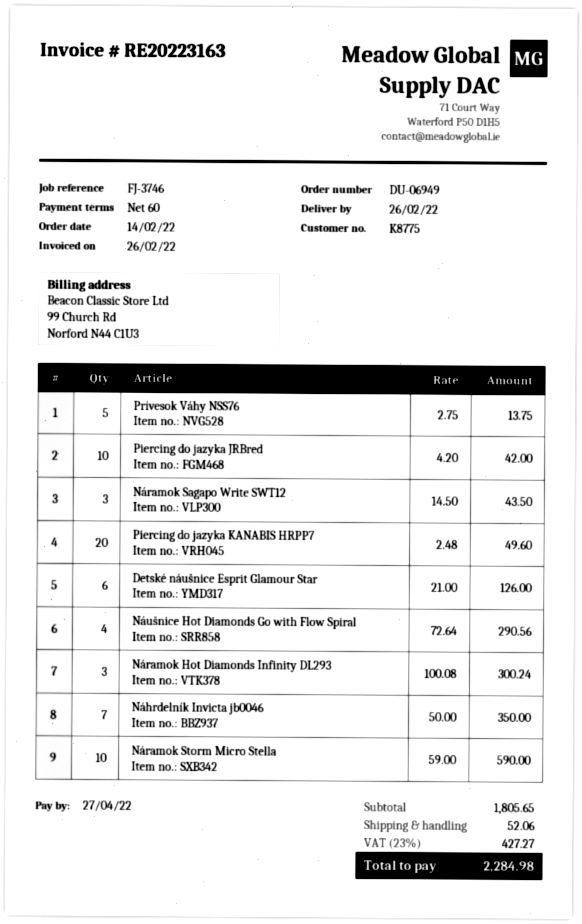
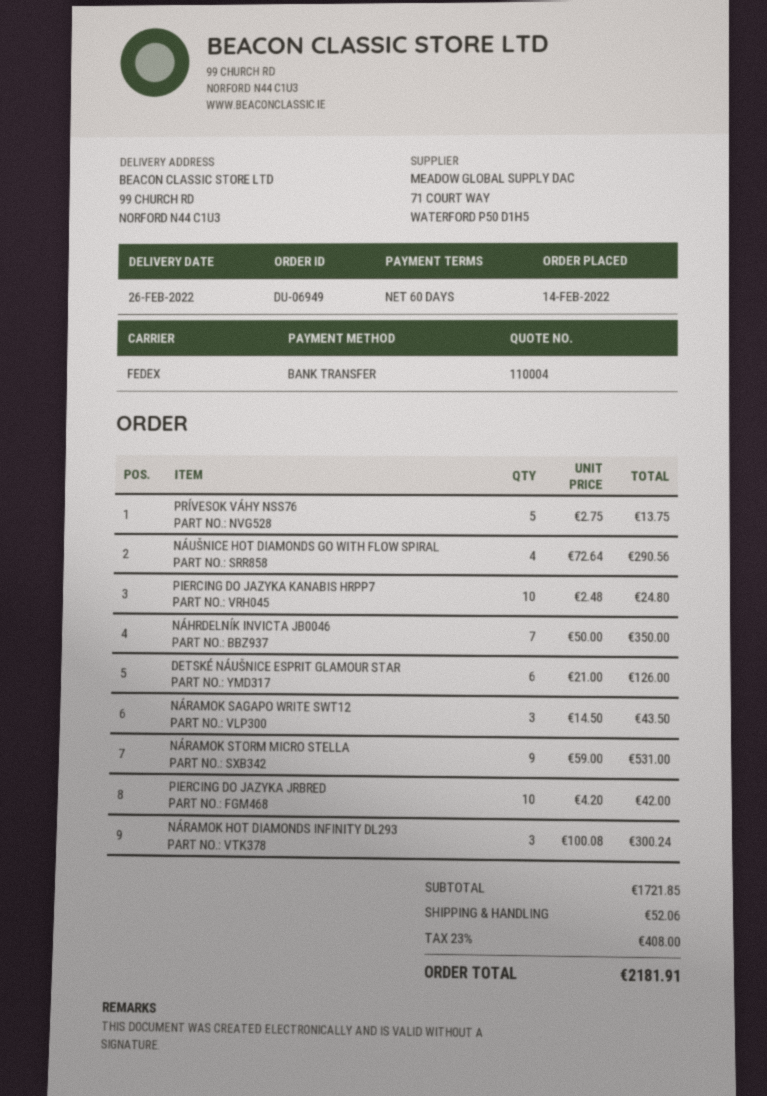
Piercing do jazyka KANABIS HRPP7: 20 x 2.48 = 49.60 -> 10 x 2.48 = 24.80
Náramok Storm Micro Stella: 10 x 59.00 = 590.00 -> 9 x 59.00 = 531.00
subtotal: 1805.65 -> 1721.85
tax: 23% = 427.27 -> 23% = 408.00
total: 2284.98 -> 2181.91

